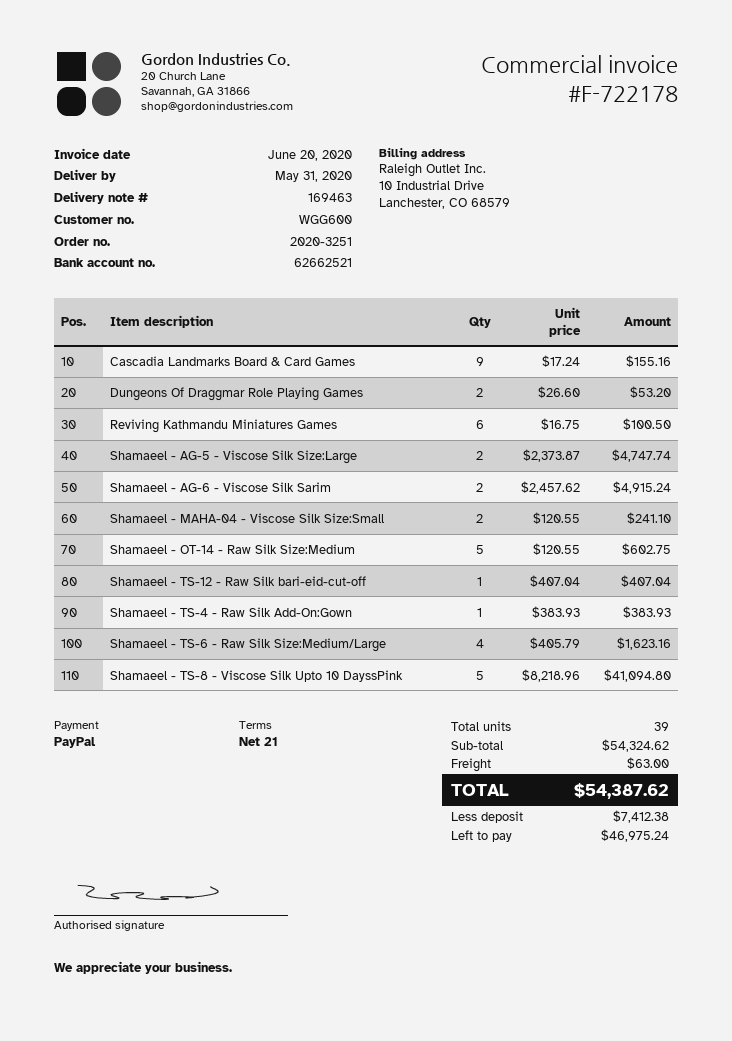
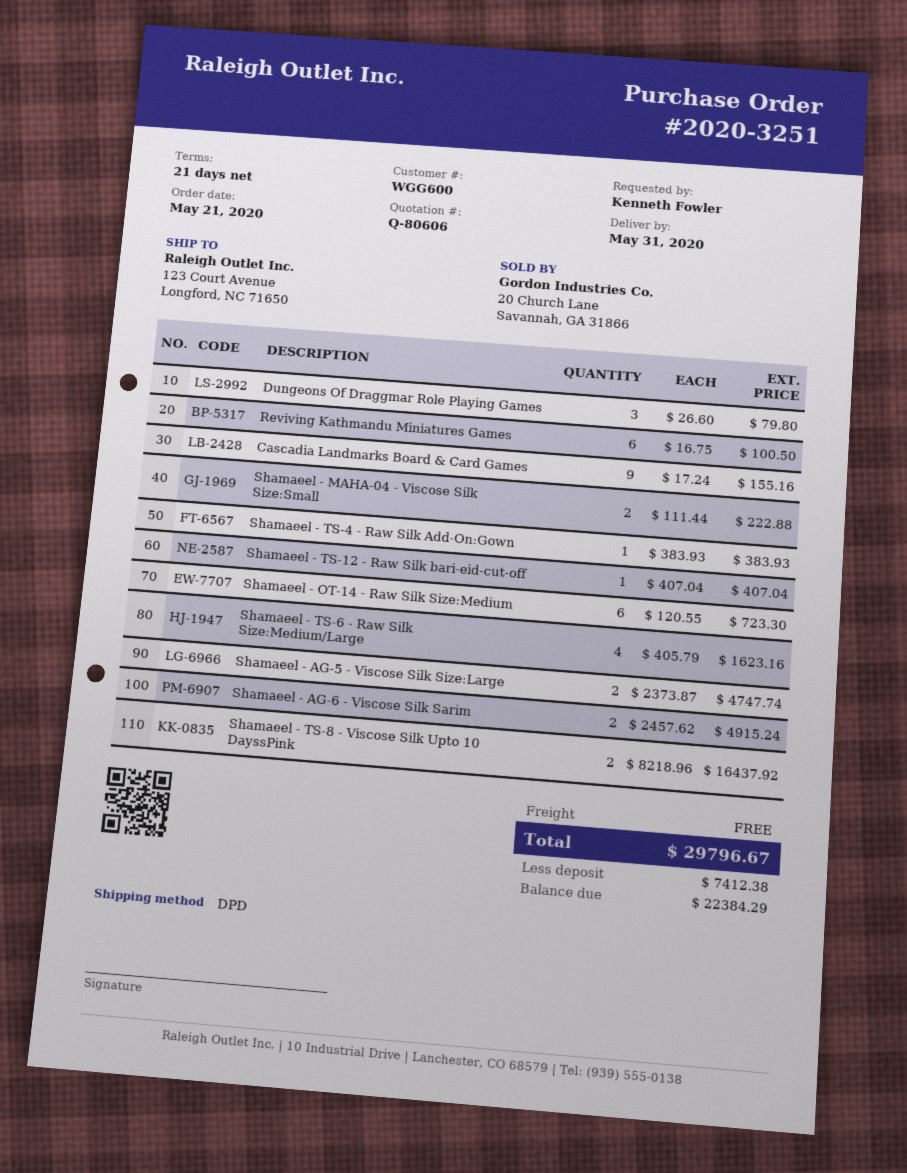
Dungeons Of Draggmar Role Playing Games: 2 x 26.60 = 53.20 -> 3 x 26.60 = 79.80
Shamaeel - MAHA-04 - Viscose Silk Size:Small: 2 x 120.55 = 241.10 -> 2 x 111.44 = 222.88
Shamaeel - OT-14 - Raw Silk Size:Medium: 5 x 120.55 = 602.75 -> 6 x 120.55 = 723.30
Shamaeel - TS-8 - Viscose Silk Upto 10 DayssPink: 5 x 8218.96 = 41094.80 -> 2 x 8218.96 = 16437.92
shipping: 63.00 -> 0.00
total: 54387.62 -> 29796.67
balance: 46975.24 -> 22384.29

